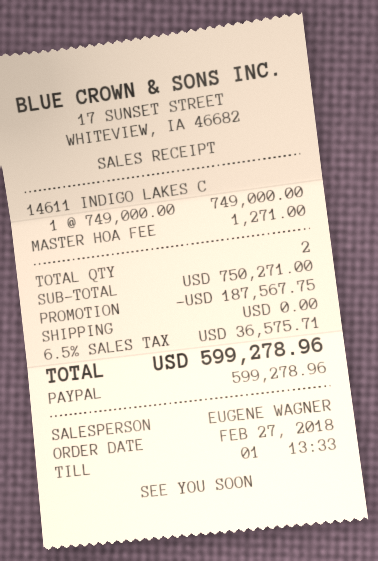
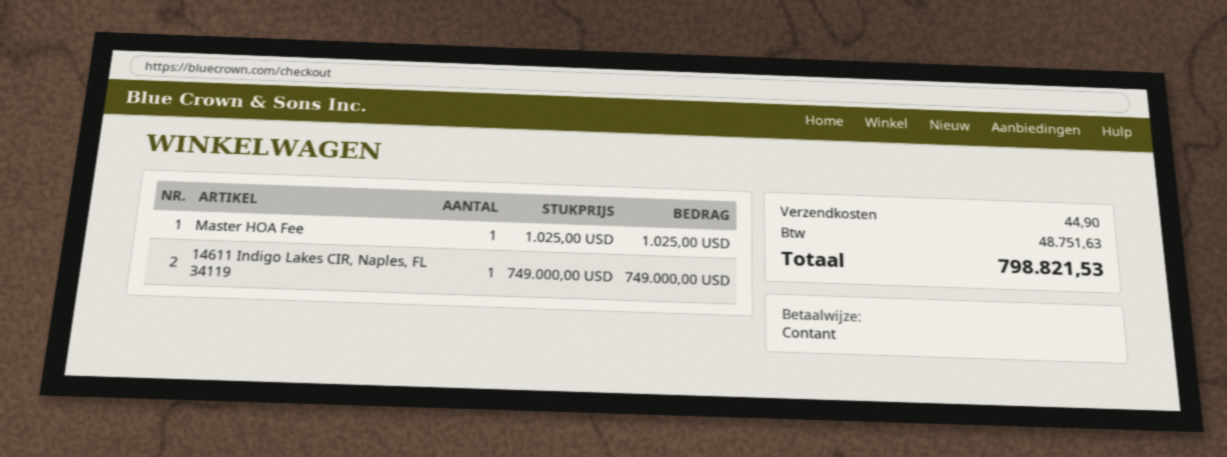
payment method: PayPal -> cash
MASTER HOA FEE: 1 x 1271.00 = 1271.00 -> 1 x 1025.00 = 1025.00
discount: 187567.75 -> none
shipping: 0.00 -> 44.90
tax: 36575.71 -> 48751.63
total: 599278.96 -> 798821.53

